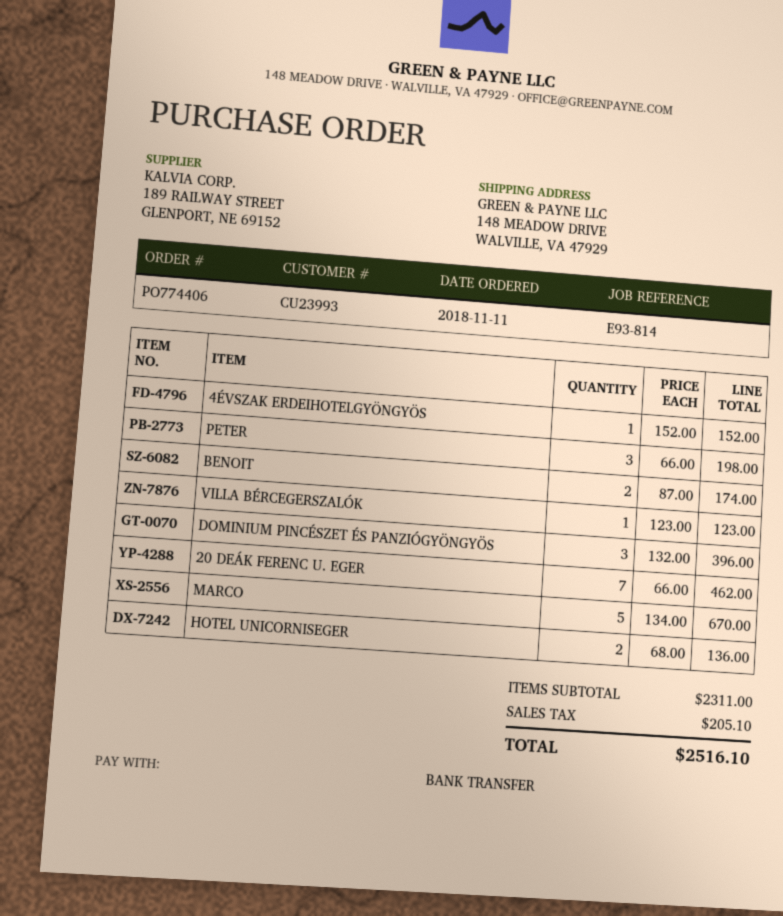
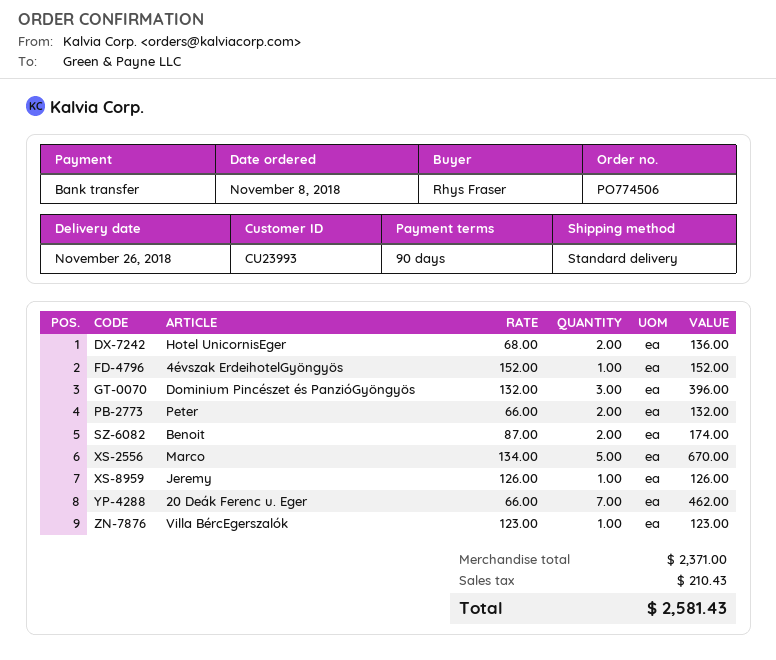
order number: PO774406 -> PO774506
order date: 2018-11-11 -> 2018-11-08
PETER: 3 x 66.00 = 198.00 -> 2 x 66.00 = 132.00
Jeremy: none -> 1 x 126.00 = 126.00
subtotal: 2311.00 -> 2371.00
tax: 205.10 -> 210.43
total: 2516.10 -> 2581.43

